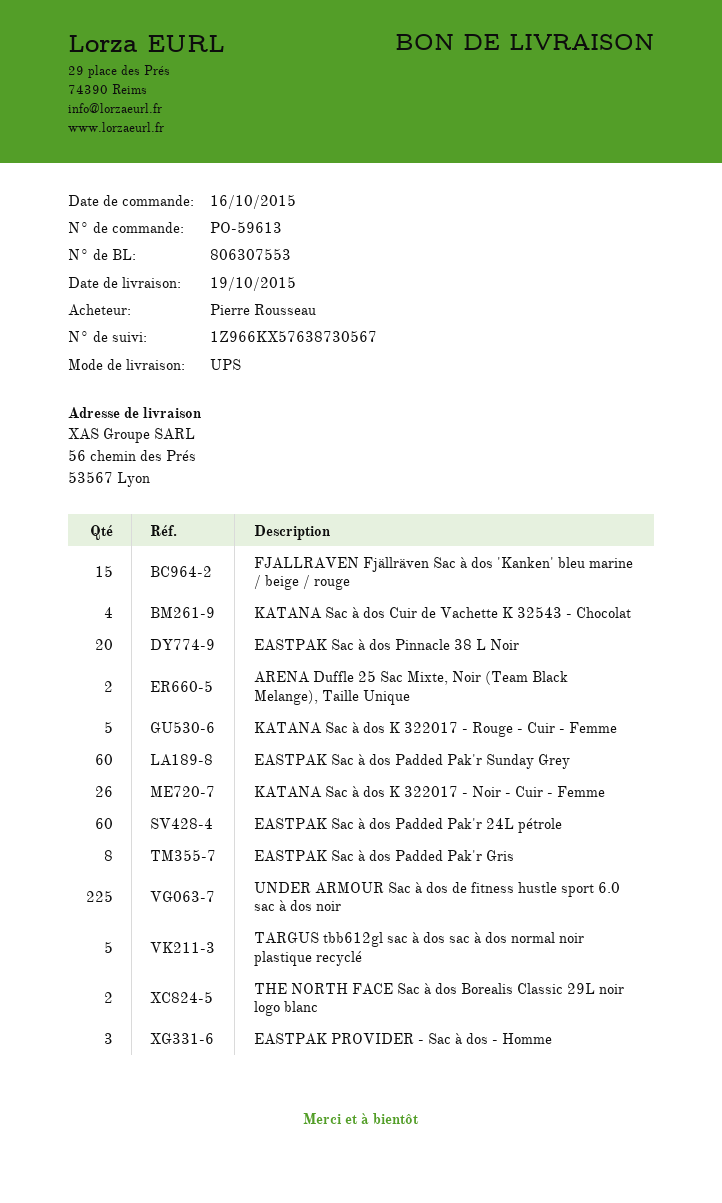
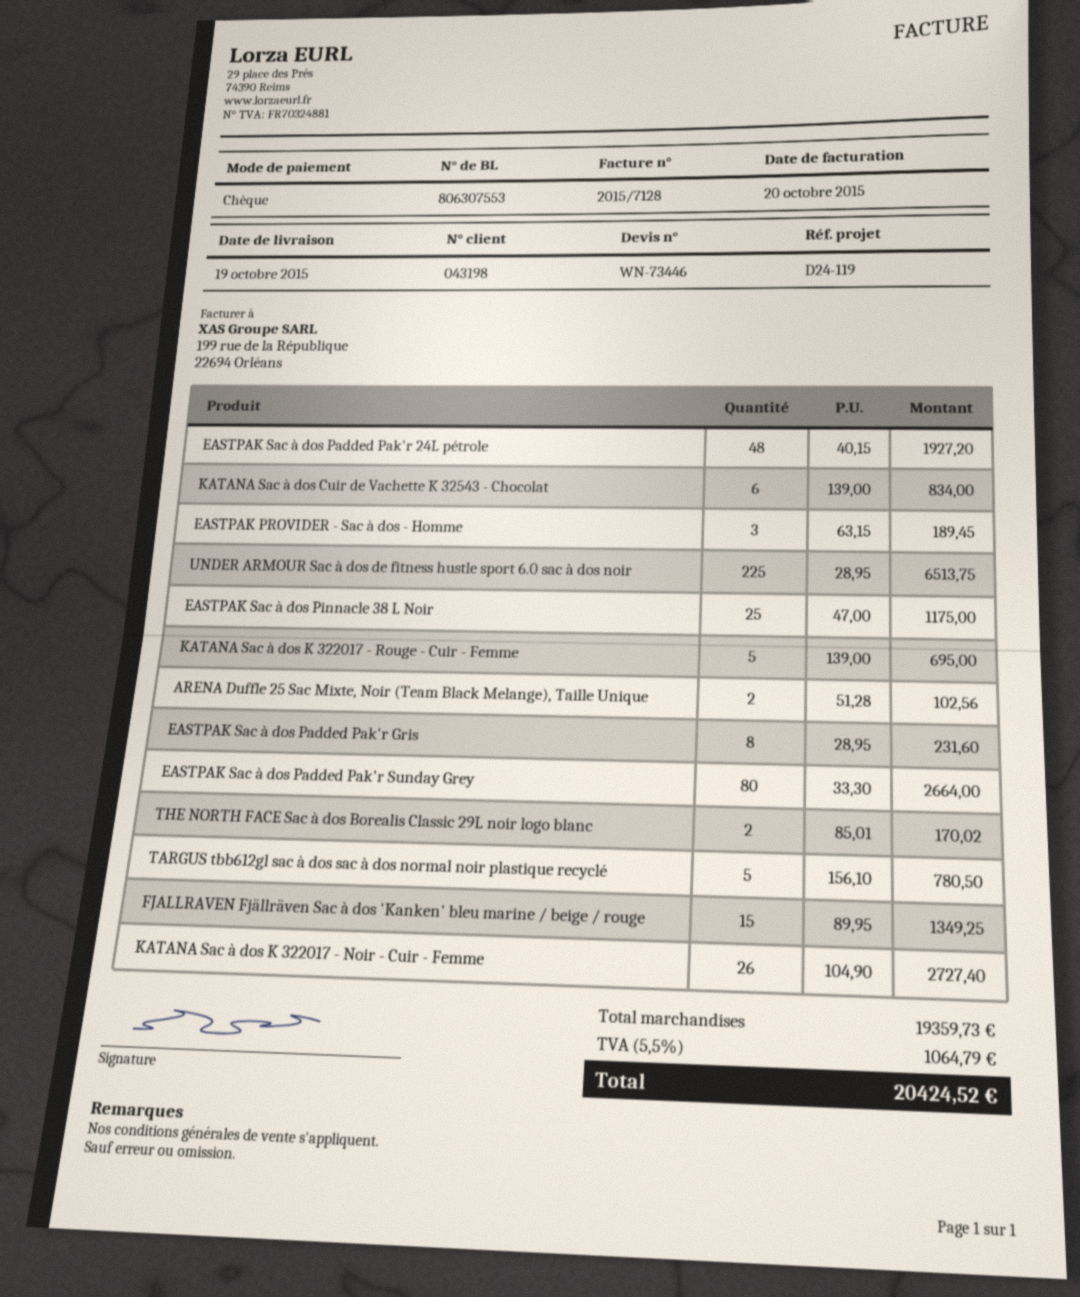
KATANA Sac à dos Cuir de Vachette K 32543 - Chocolat: 4 -> 6
EASTPAK Sac à dos Pinnacle 38 L Noir: 20 -> 25
EASTPAK Sac à dos Padded Pak'r Sunday Grey: 60 -> 80
EASTPAK Sac à dos Padded Pak'r 24L pétrole: 60 -> 48

